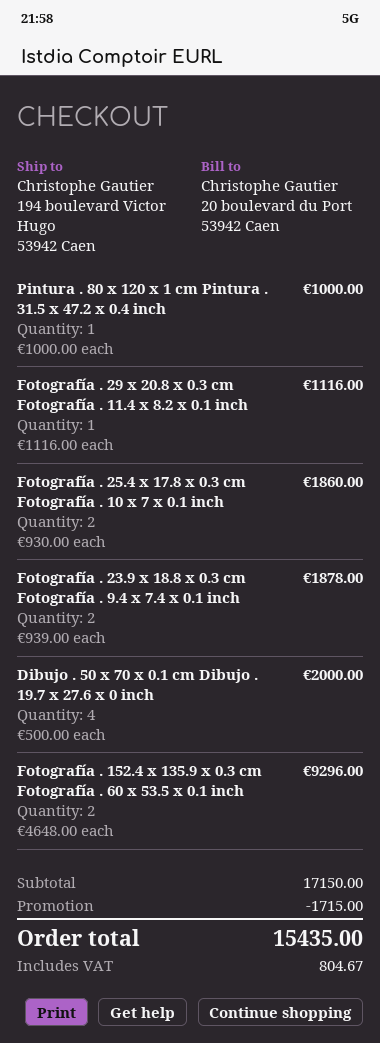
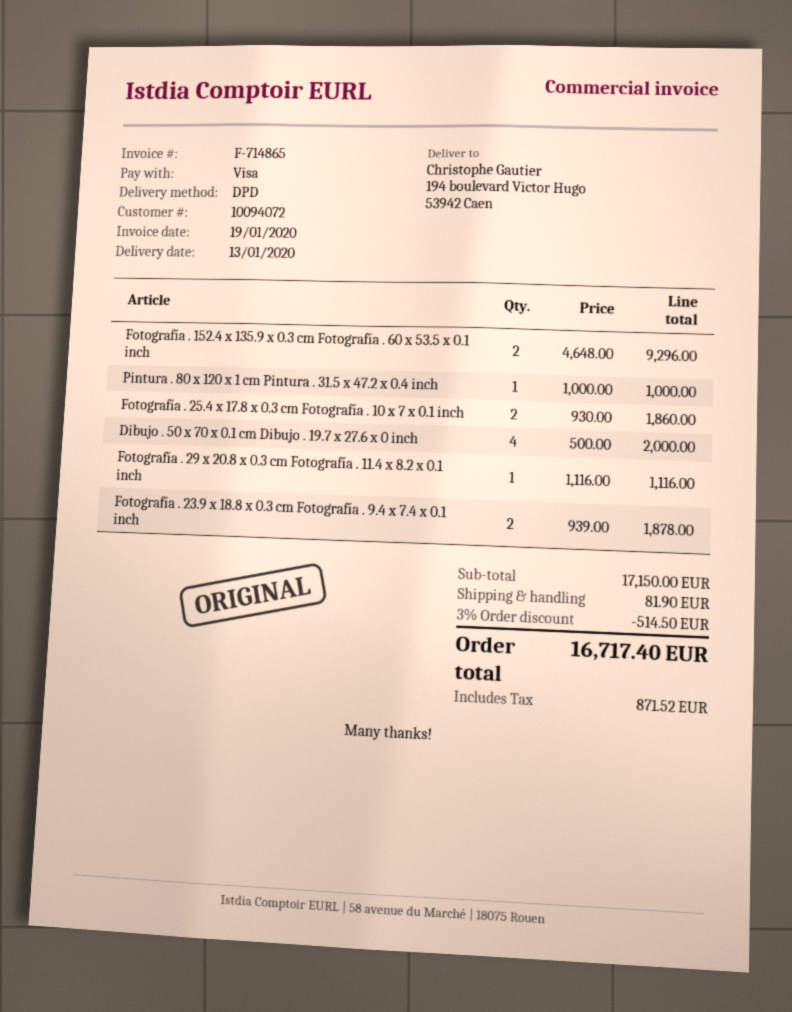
discount: 1715.00 -> 514.50
shipping: none -> 81.90
tax: 804.67 -> 871.52
total: 15435.00 -> 16717.40

